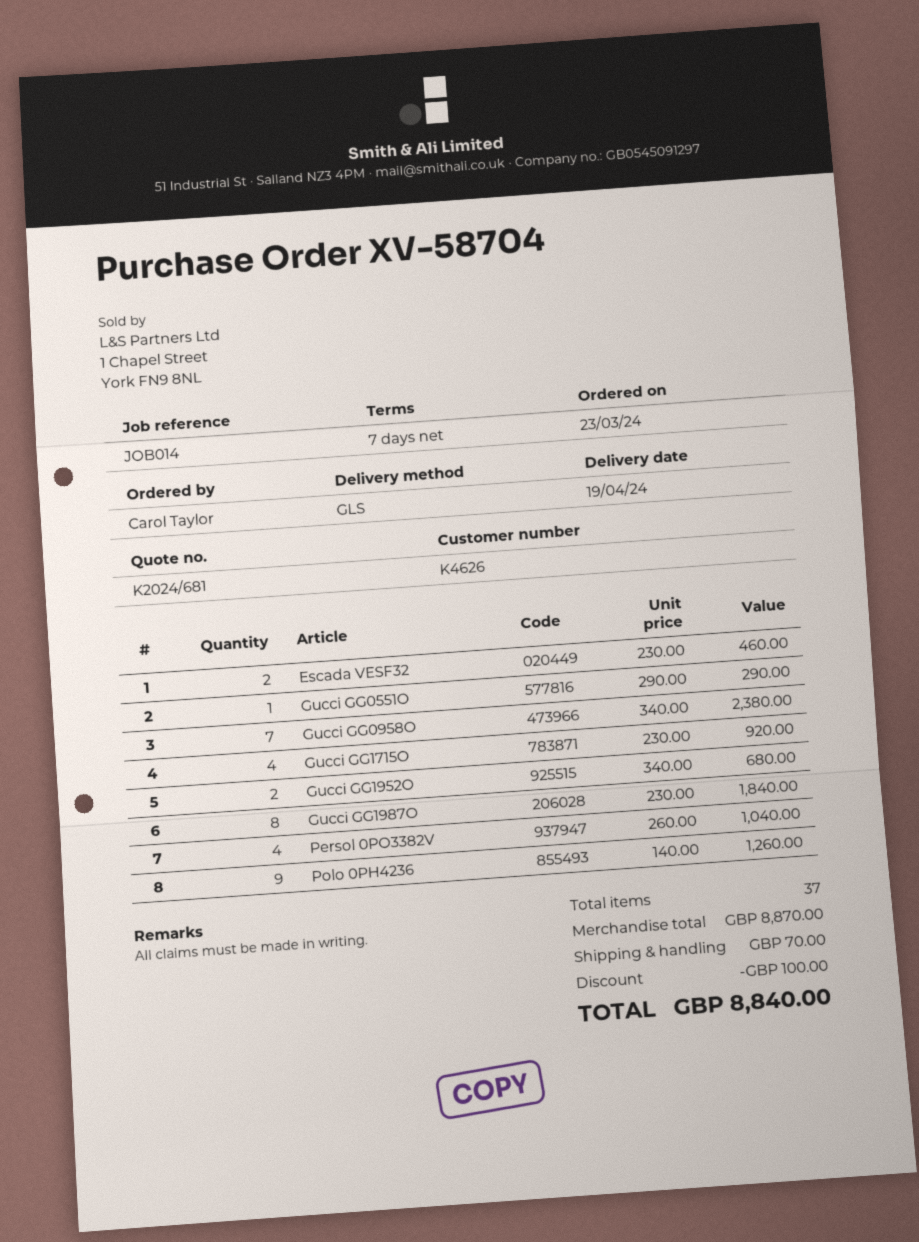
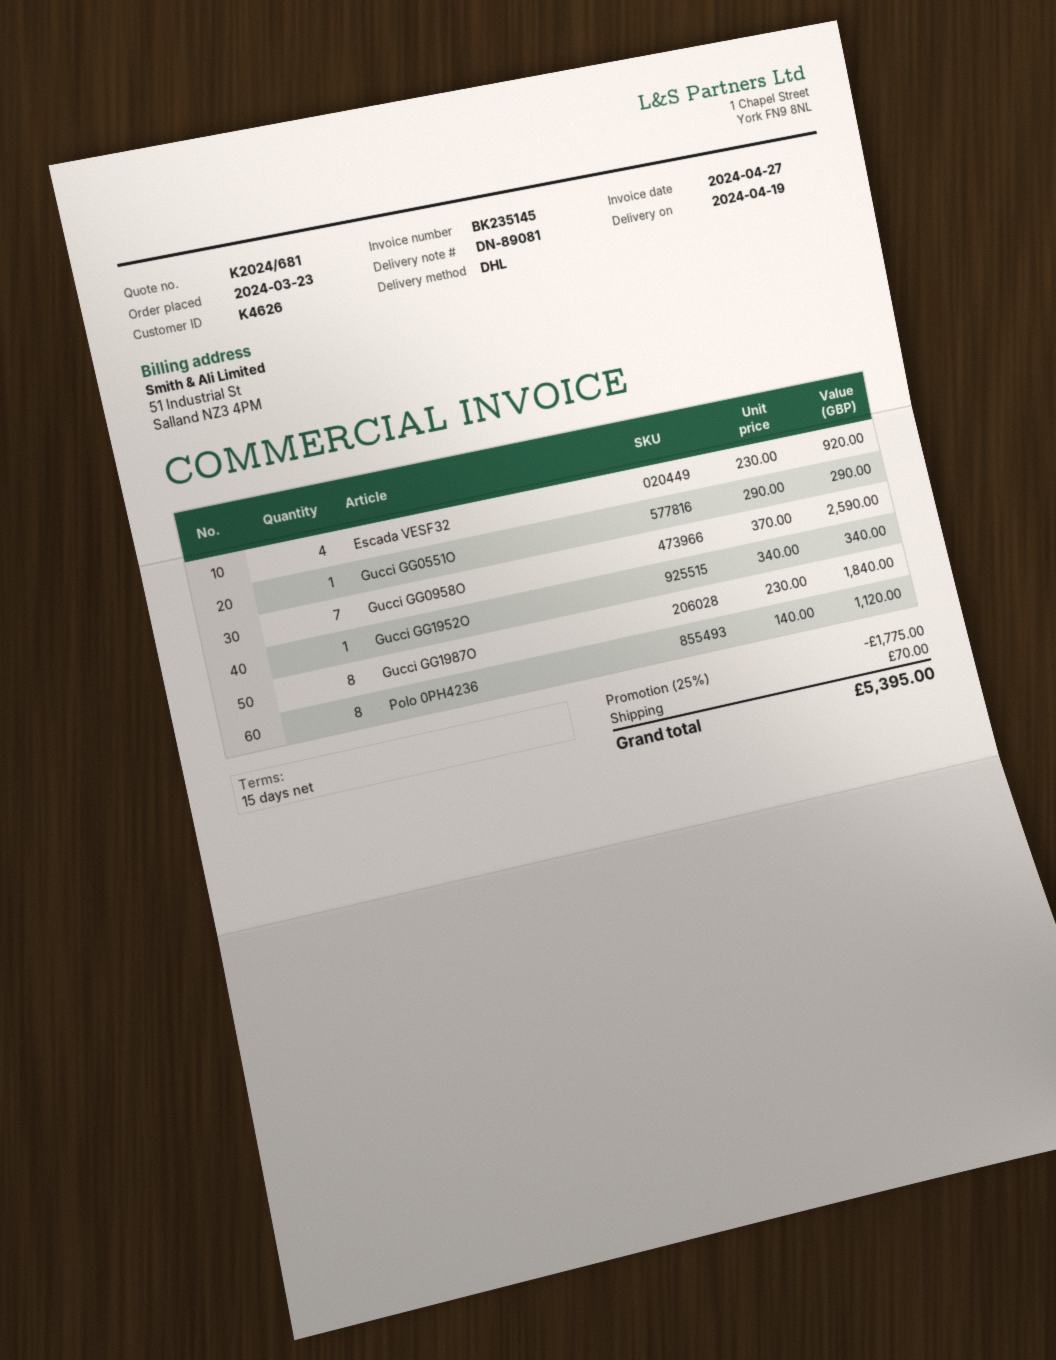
payment terms: 7 days -> 15 days
shipping method: GLS -> DHL
Escada VESF32: 2 x 230.00 = 460.00 -> 4 x 230.00 = 920.00
Gucci GG0958O: 7 x 340.00 = 2380.00 -> 7 x 370.00 = 2590.00
Gucci GG1715O: 4 x 230.00 = 920.00 -> none
Gucci GG1952O: 2 x 340.00 = 680.00 -> 1 x 340.00 = 340.00
Persol 0PO3382V: 4 x 260.00 = 1040.00 -> none
Polo 0PH4236: 9 x 140.00 = 1260.00 -> 8 x 140.00 = 1120.00
discount: 100.00 -> 1775.00
total: 8840.00 -> 5395.00

